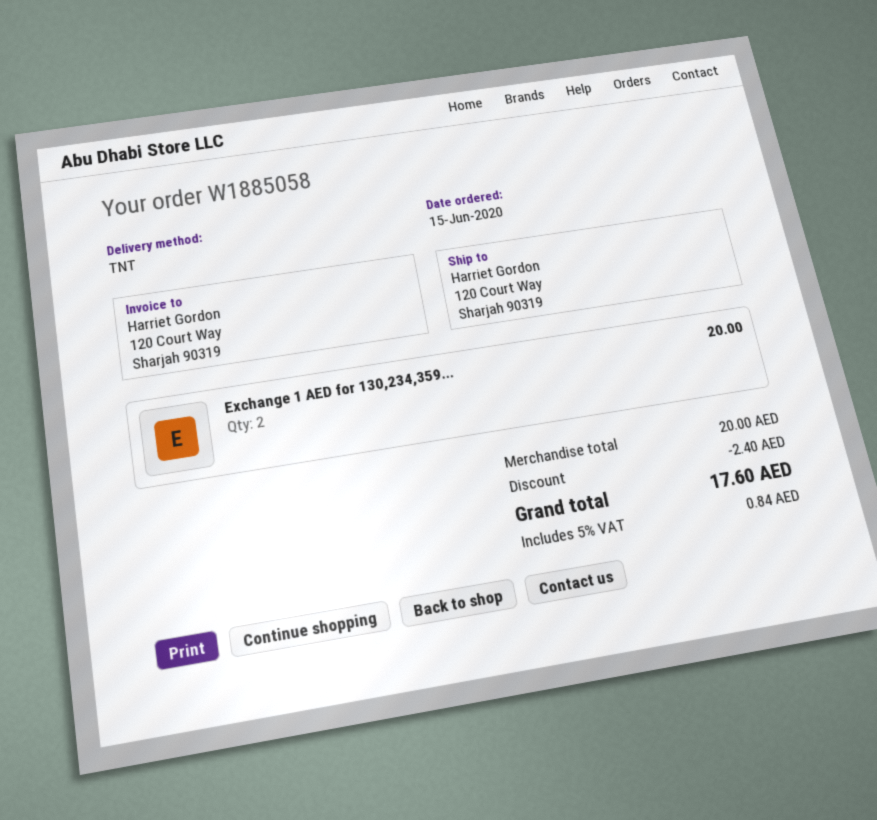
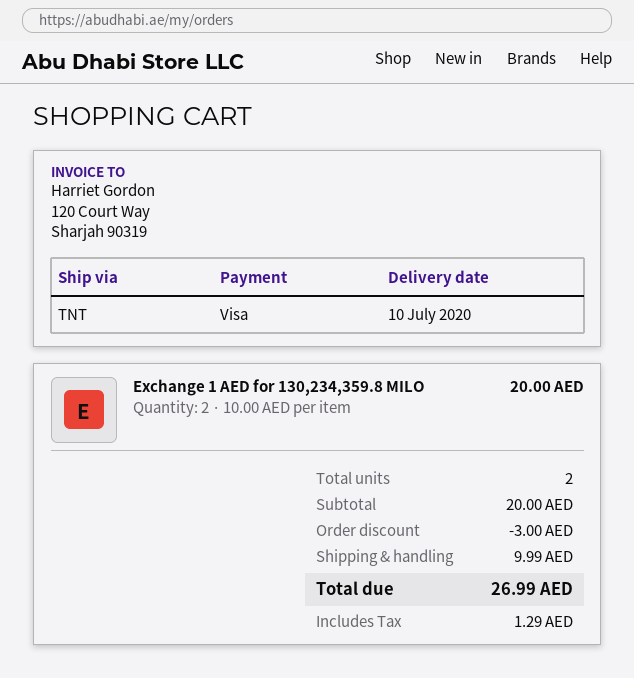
discount: 2.40 -> 3.00
shipping: none -> 9.99
tax: 0.84 -> 1.29
total: 17.60 -> 26.99

